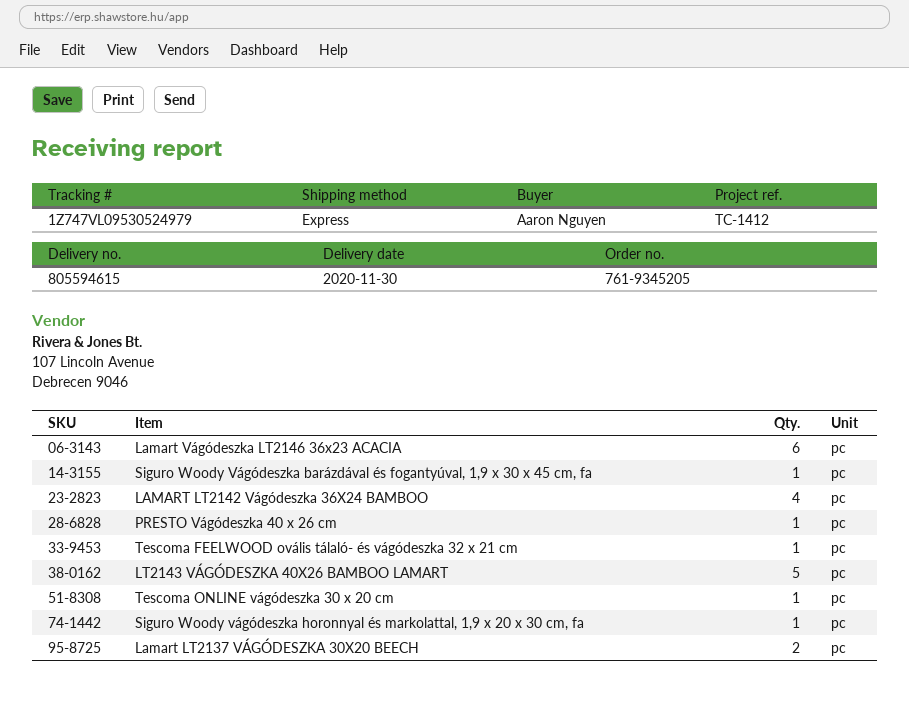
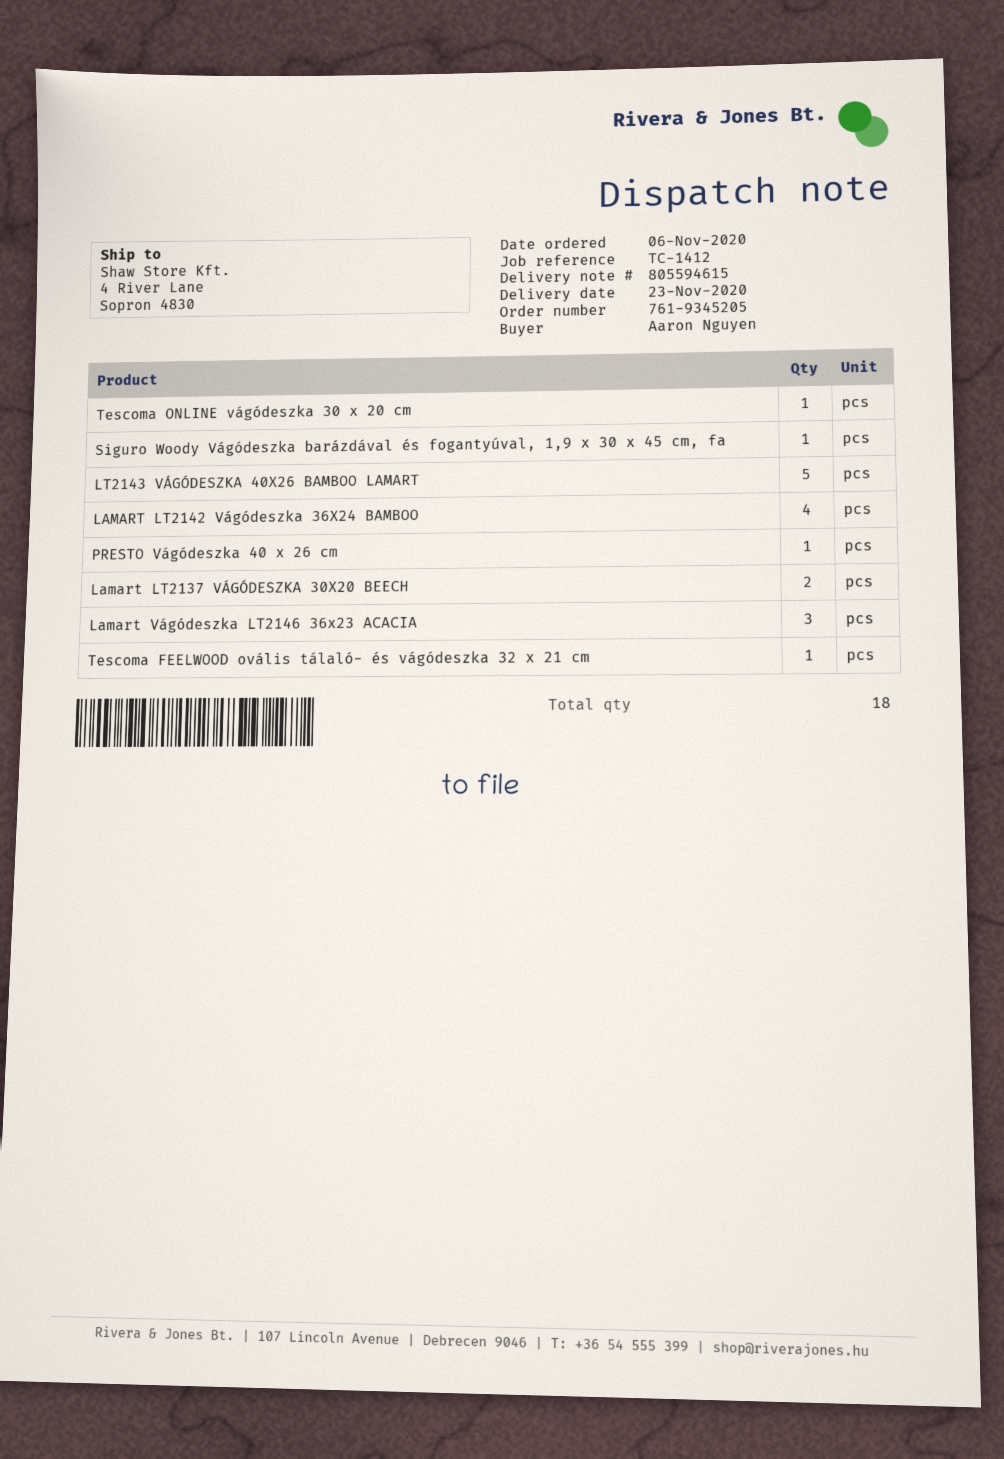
delivery date: 2020-11-30 -> 2020-11-23
Lamart Vágódeszka LT2146 36x23 ACACIA: 6 -> 3
Siguro Woody vágódeszka horonnyal és markolattal, 1,9 x 20 x 30 cm, fa: 1 -> none

